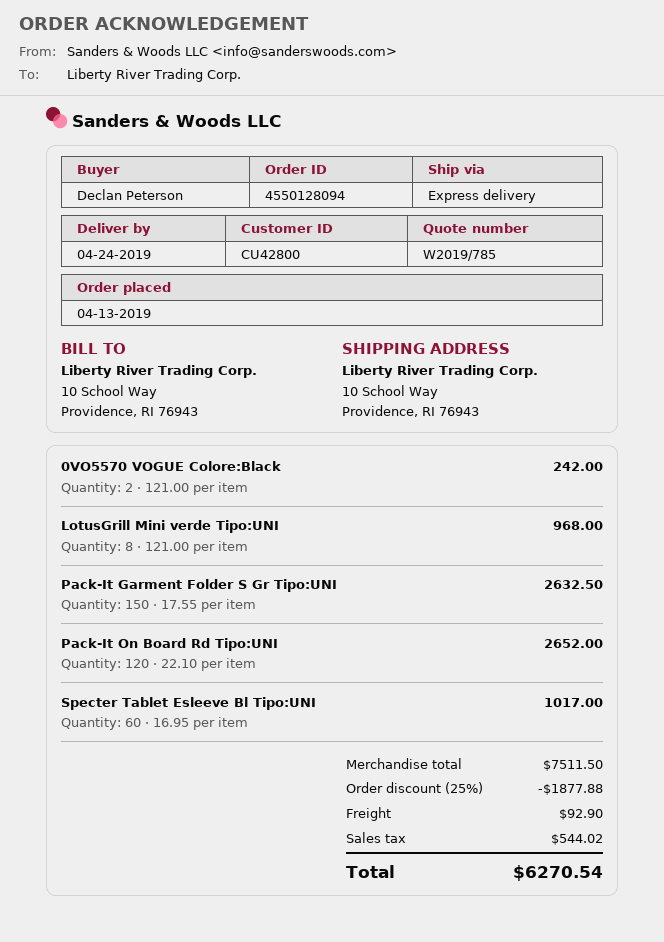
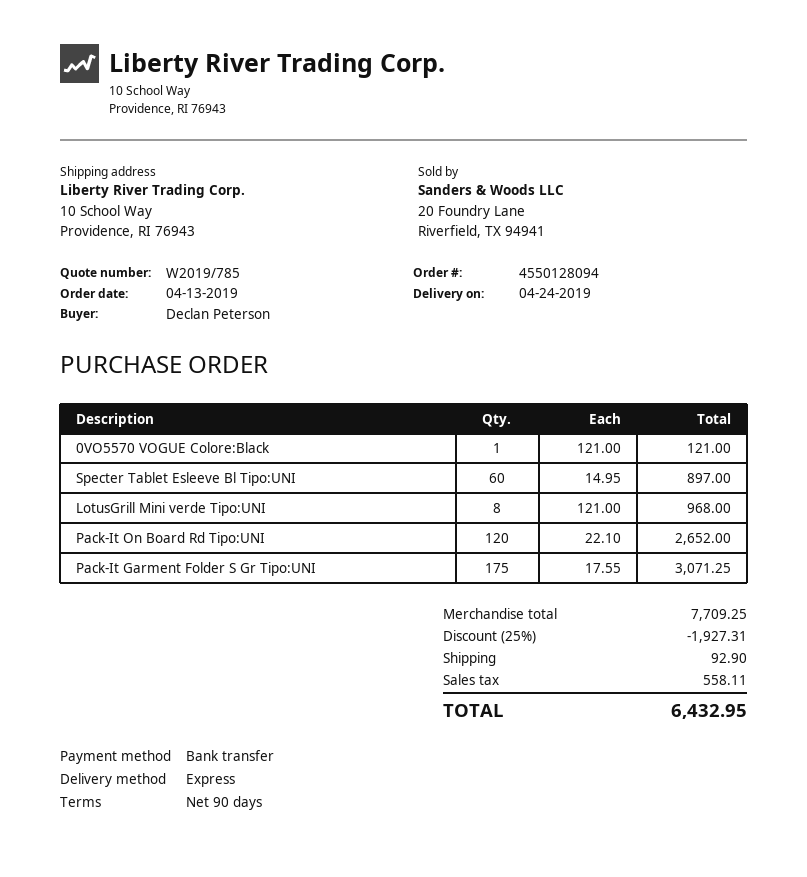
0VO5570 VOGUE Colore:Black: 2 x 121.00 = 242.00 -> 1 x 121.00 = 121.00
Pack-It Garment Folder S Gr Tipo:UNI: 150 x 17.55 = 2632.50 -> 175 x 17.55 = 3071.25
Specter Tablet Esleeve Bl Tipo:UNI: 60 x 16.95 = 1017.00 -> 60 x 14.95 = 897.00
subtotal: 7511.50 -> 7709.25
discount: 25% = 1877.88 -> 25% = 1927.31
tax: 544.02 -> 558.11
total: 6270.54 -> 6432.95

